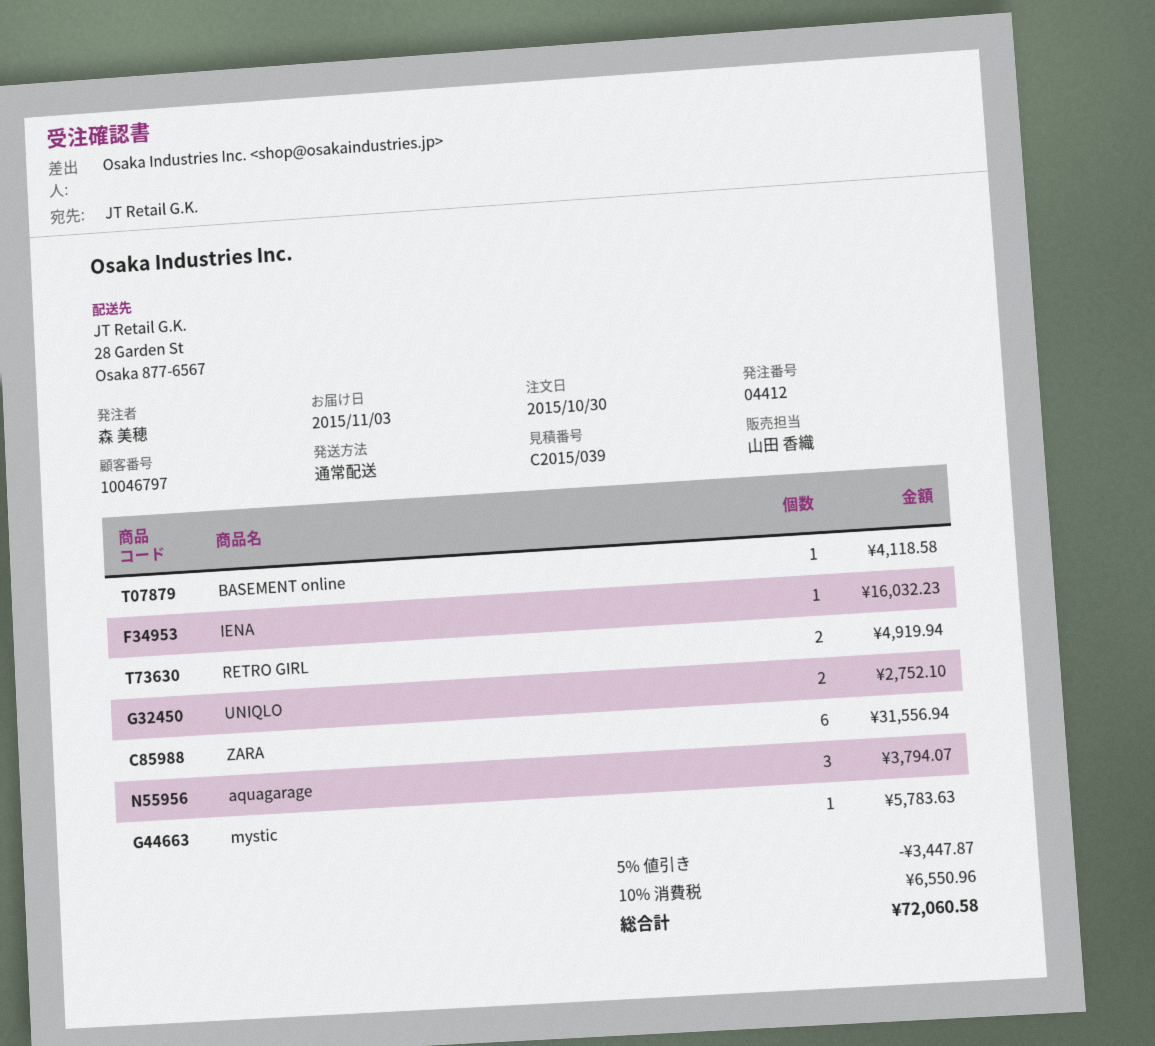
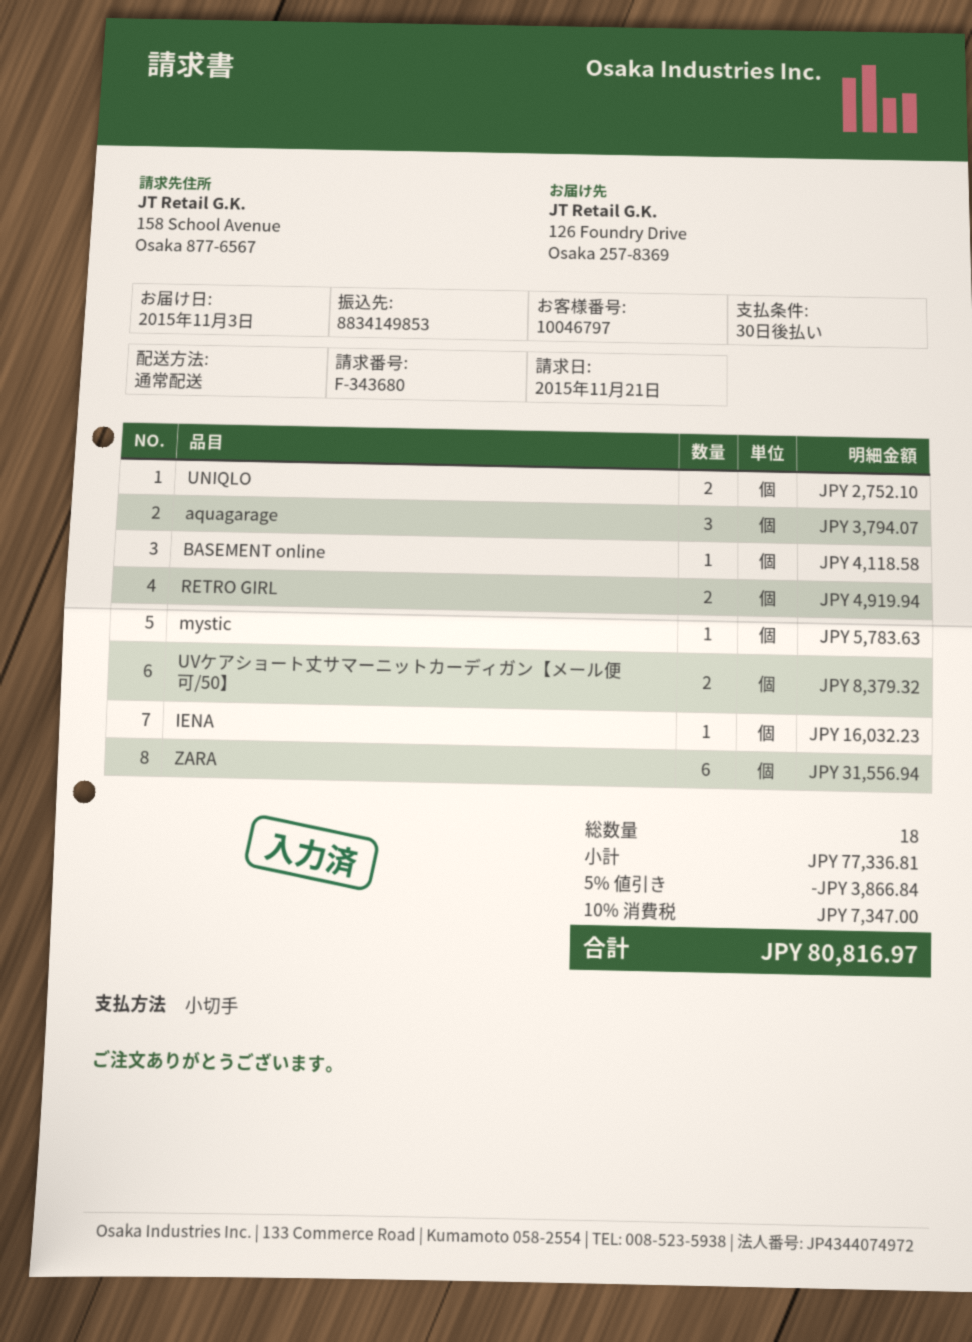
ship to: 28 Garden St, Osaka 877-6567 -> 126 Foundry Drive, Osaka 257-8369
UVケアショート丈サマーニットカーディガン【メール便可/50】: none -> 2 for 8379.32
discount: 5% = 3447.87 -> 5% = 3866.84
tax: 10% = 6550.96 -> 10% = 7347.00
total: 72060.58 -> 80816.97

